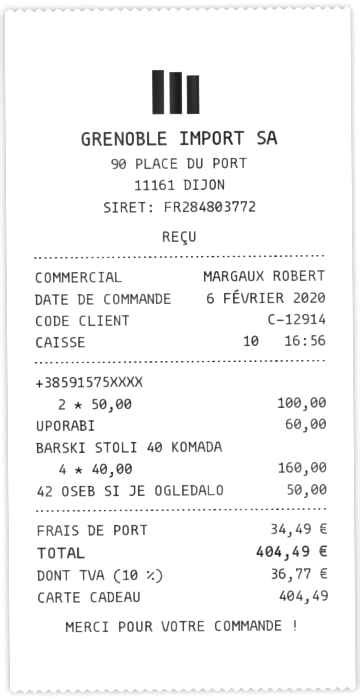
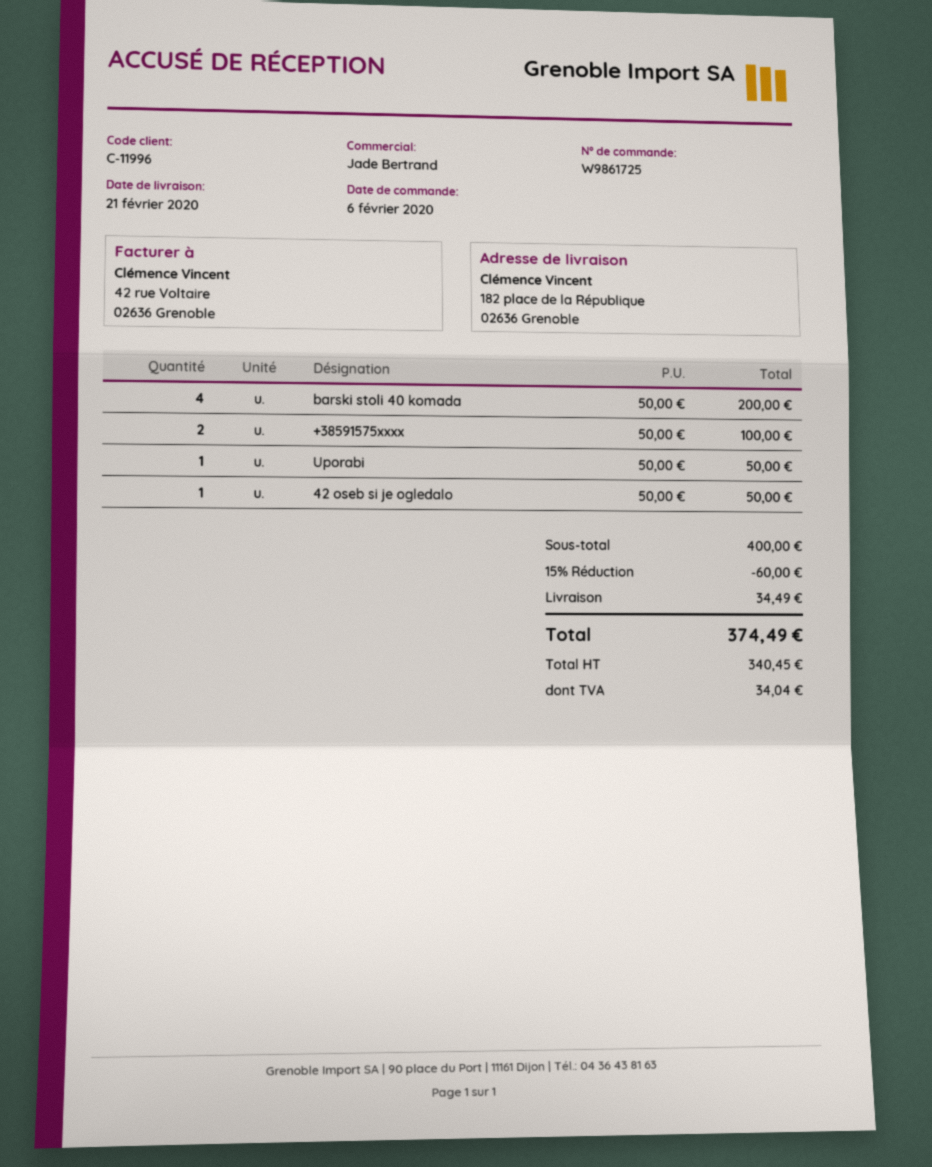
customer number: C-12914 -> C-11996
sales rep: MARGAUX ROBERT -> Jade Bertrand
UPORABI: 1 x 60.00 = 60.00 -> 1 x 50.00 = 50.00
BARSKI STOLI 40 KOMADA: 4 x 40.00 = 160.00 -> 4 x 50.00 = 200.00
discount: none -> 15% = 60.00
tax: 36.77 -> 34.04
total: 404.49 -> 374.49

